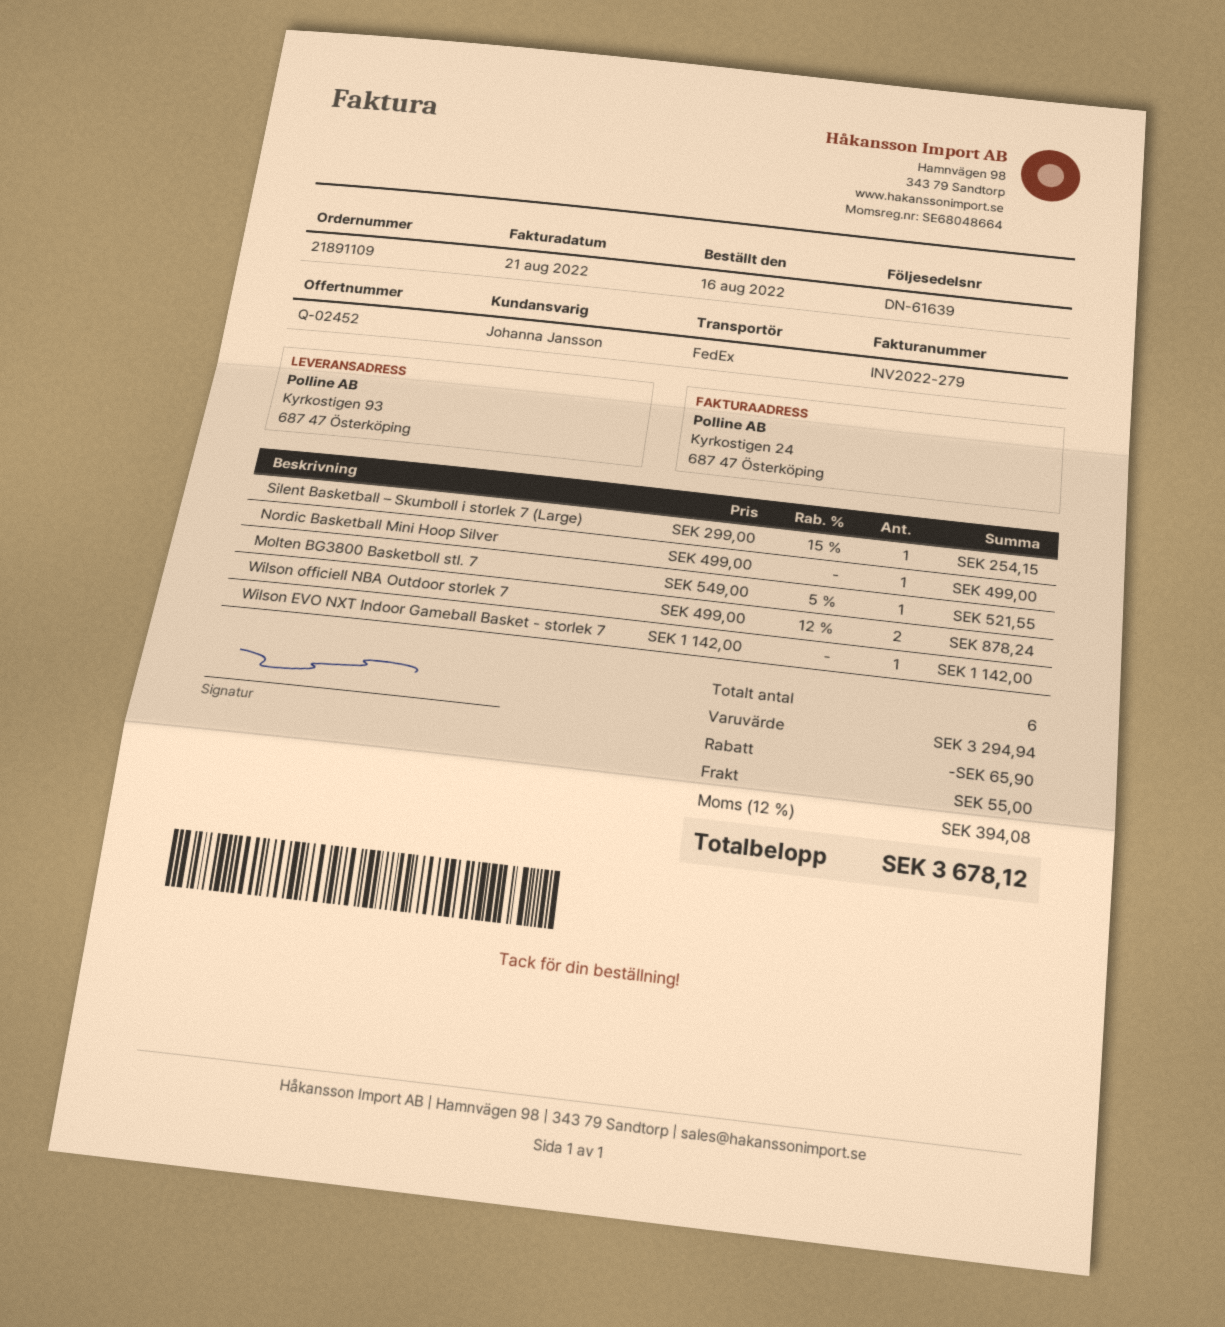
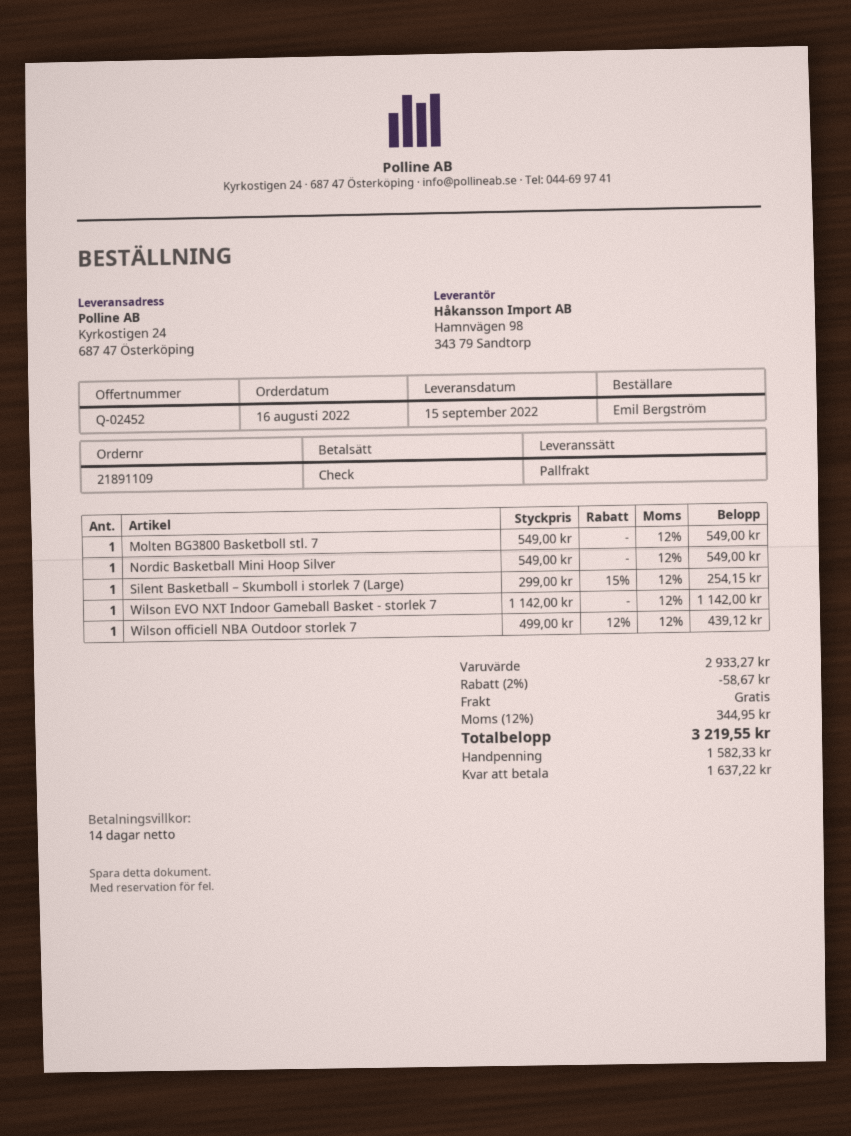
shipping method: FedEx -> pallet freight
ship to: Kyrkostigen 93, 687 47 Österköping -> Kyrkostigen 24, 687 47 Österköping
Nordic Basketball Mini Hoop Silver: 1 x 499.00 = 499.00 -> 1 x 549.00 = 549.00
Molten BG3800 Basketboll stl. 7: 1 x 549.00 - 5% = 521.55 -> 1 x 549.00 = 549.00
Wilson officiell NBA Outdoor storlek 7: 2 x 499.00 - 12% = 878.24 -> 1 x 499.00 - 12% = 439.12
subtotal: 3294.94 -> 2933.27
discount: 65.90 -> 58.67
shipping: 55.00 -> 0.00
tax: 12% = 394.08 -> 12% = 344.95
total: 3678.12 -> 3219.55

